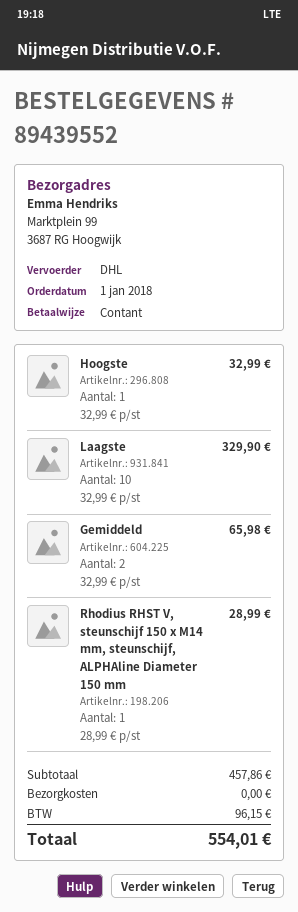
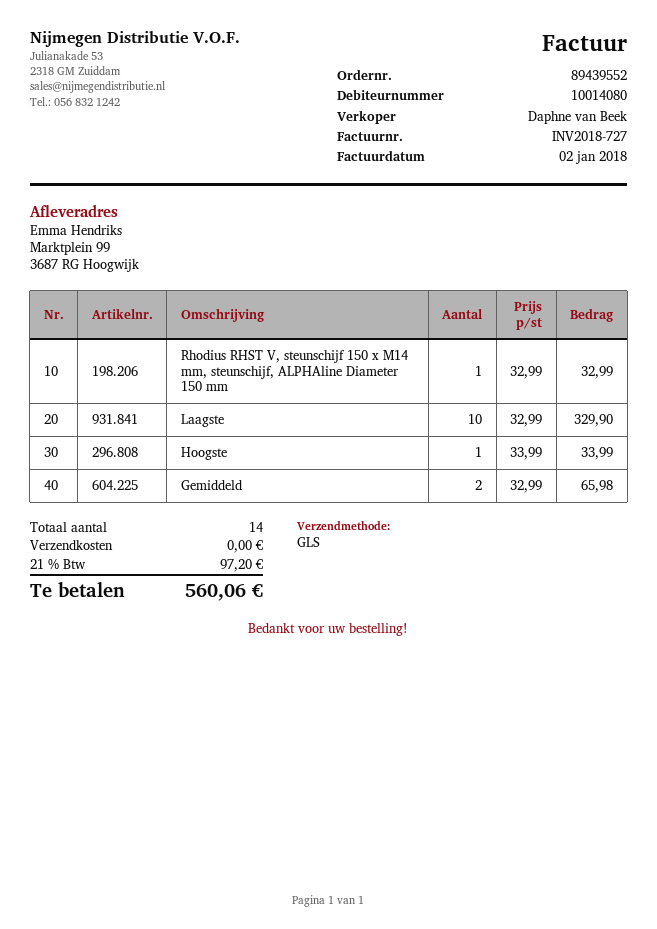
shipping method: DHL -> GLS
Hoogste: 1 x 32.99 = 32.99 -> 1 x 33.99 = 33.99
Rhodius RHST V, steunschijf 150 x M14 mm, steunschijf, ALPHAline Diameter 150 mm: 1 x 28.99 = 28.99 -> 1 x 32.99 = 32.99
tax: 96.15 -> 97.20
total: 554.01 -> 560.06

